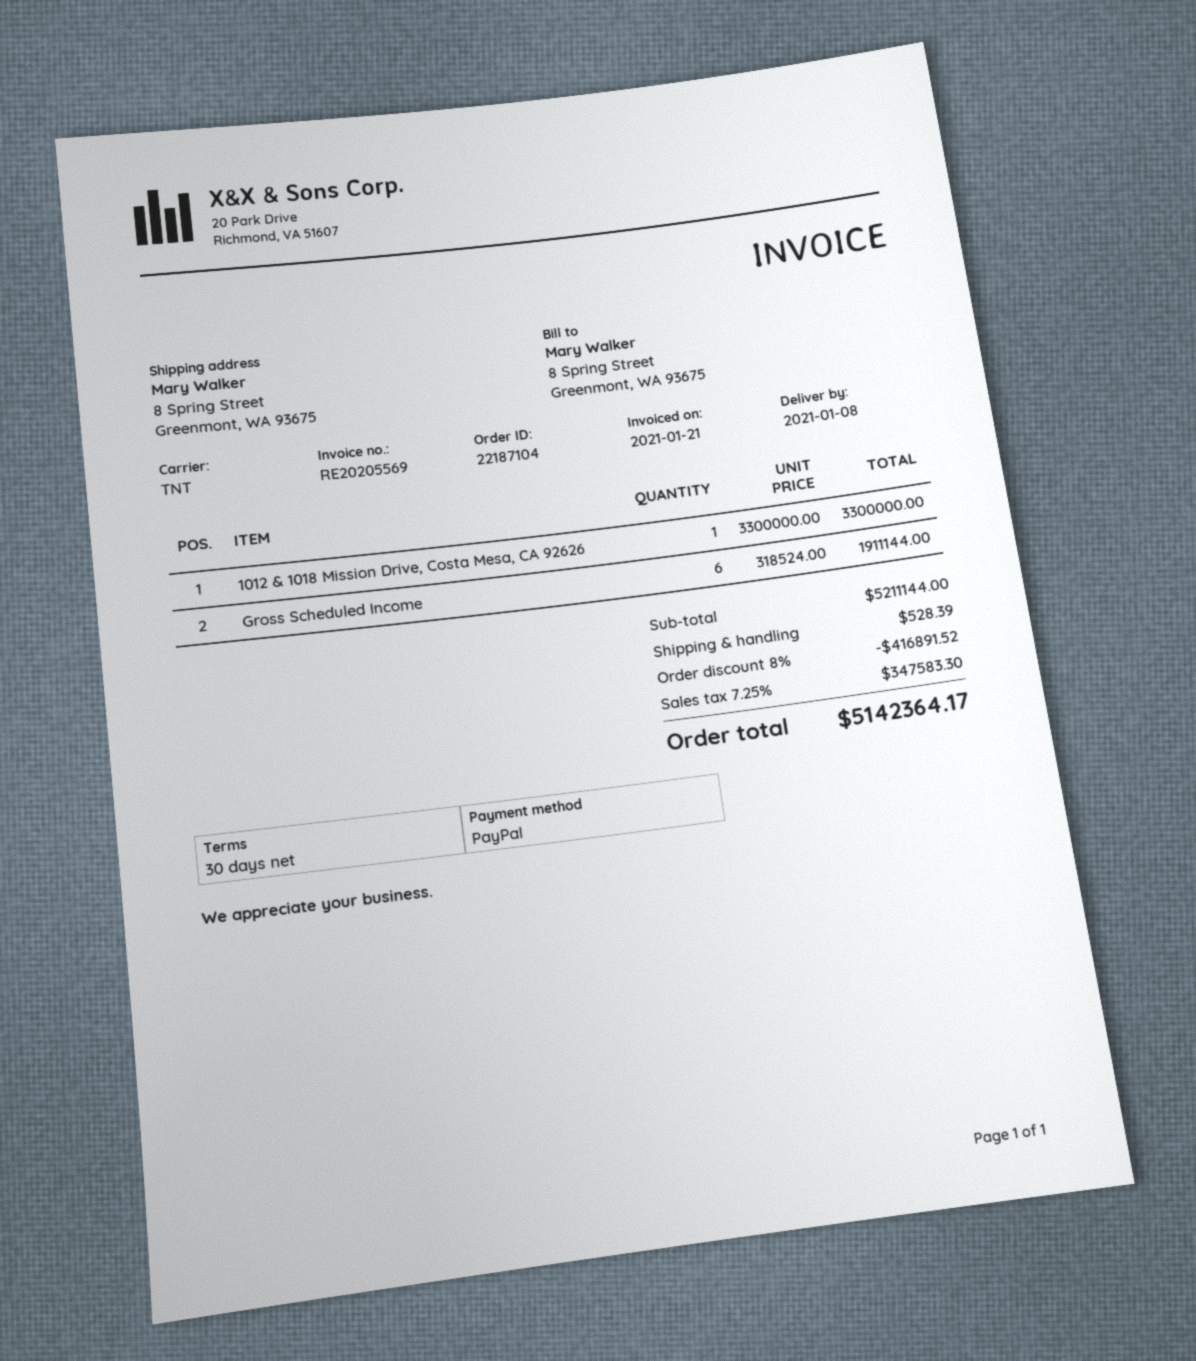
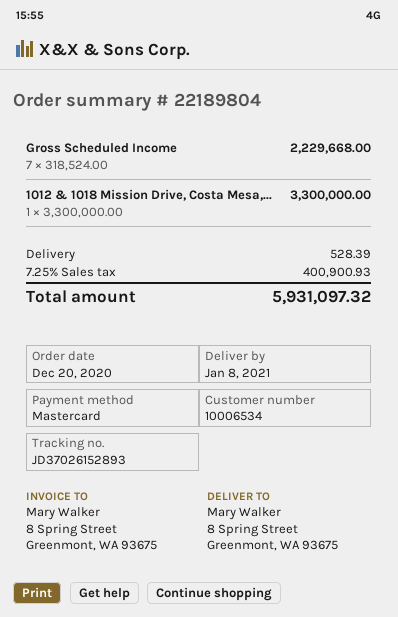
order number: 22187104 -> 22189804
payment method: PayPal -> Mastercard
Gross Scheduled Income: 6 x 318524.00 = 1911144.00 -> 7 x 318524.00 = 2229668.00
discount: 8% = 416891.52 -> none
tax: 7.25% = 347583.30 -> 7.25% = 400900.93
total: 5142364.17 -> 5931097.32

